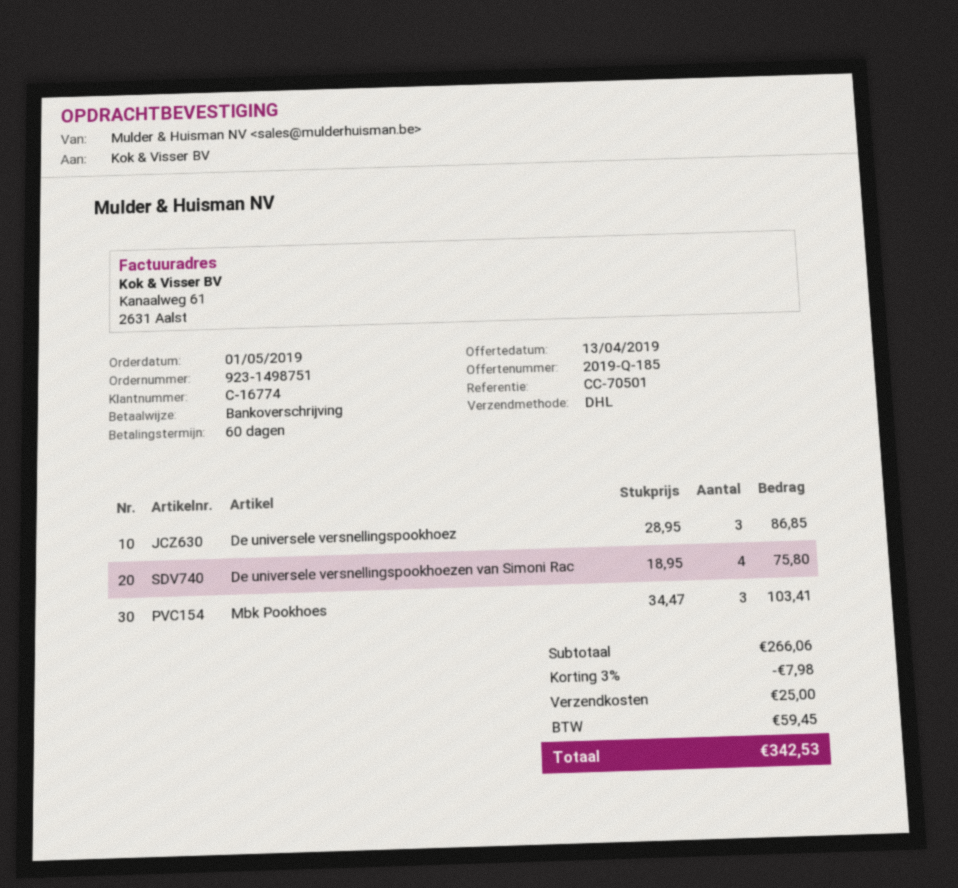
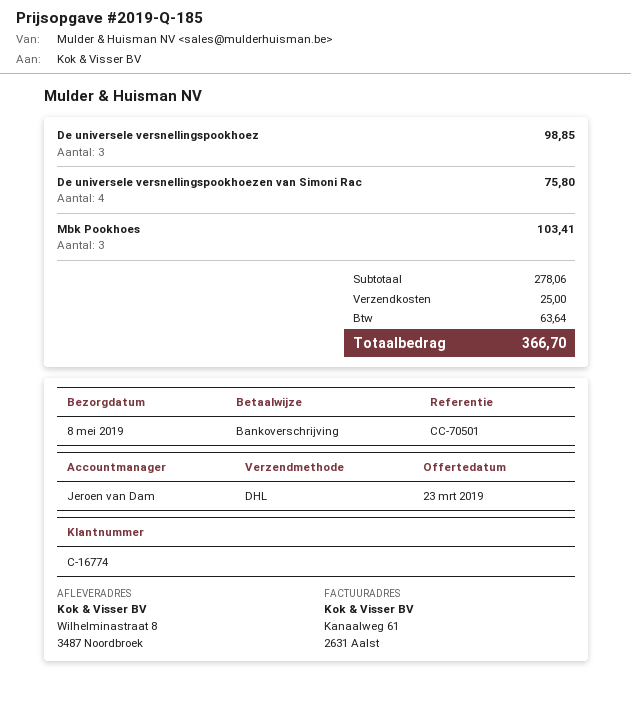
quote date: 2019-04-13 -> 2019-03-23
De universele versnellingspookhoez: 3 for 86.85 -> 3 for 98.85
subtotal: 266.06 -> 278.06
discount: 3% = 7.98 -> none
tax: 59.45 -> 63.64
total: 342.53 -> 366.70

